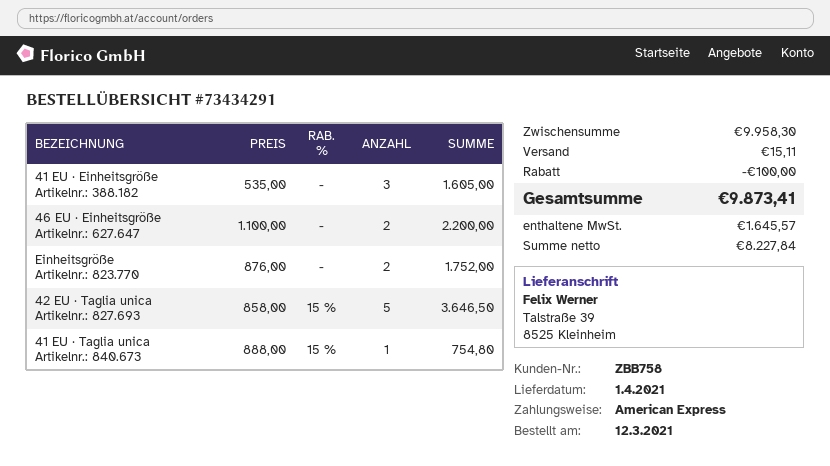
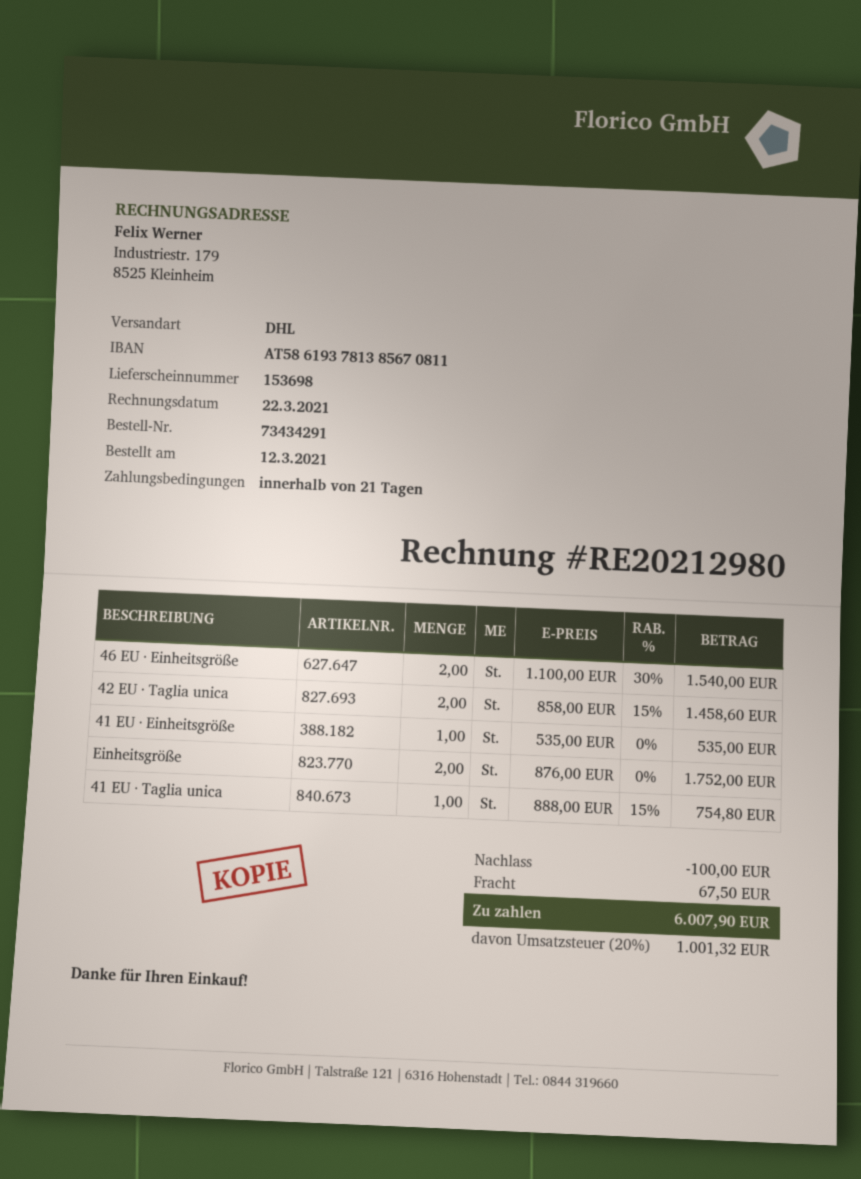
41 EU · Einheitsgröße: 3 x 535.00 = 1605.00 -> 1 x 535.00 = 535.00
46 EU · Einheitsgröße: 2 x 1100.00 = 2200.00 -> 2 x 1100.00 - 30% = 1540.00
42 EU · Taglia unica: 5 x 858.00 - 15% = 3646.50 -> 2 x 858.00 - 15% = 1458.60
shipping: 15.11 -> 67.50
tax: 1645.57 -> 1001.32
total: 9873.41 -> 6007.90

